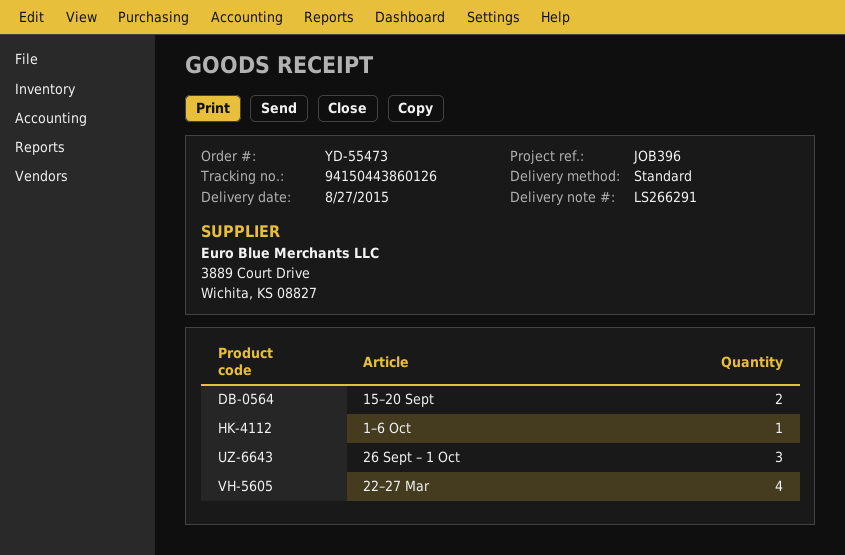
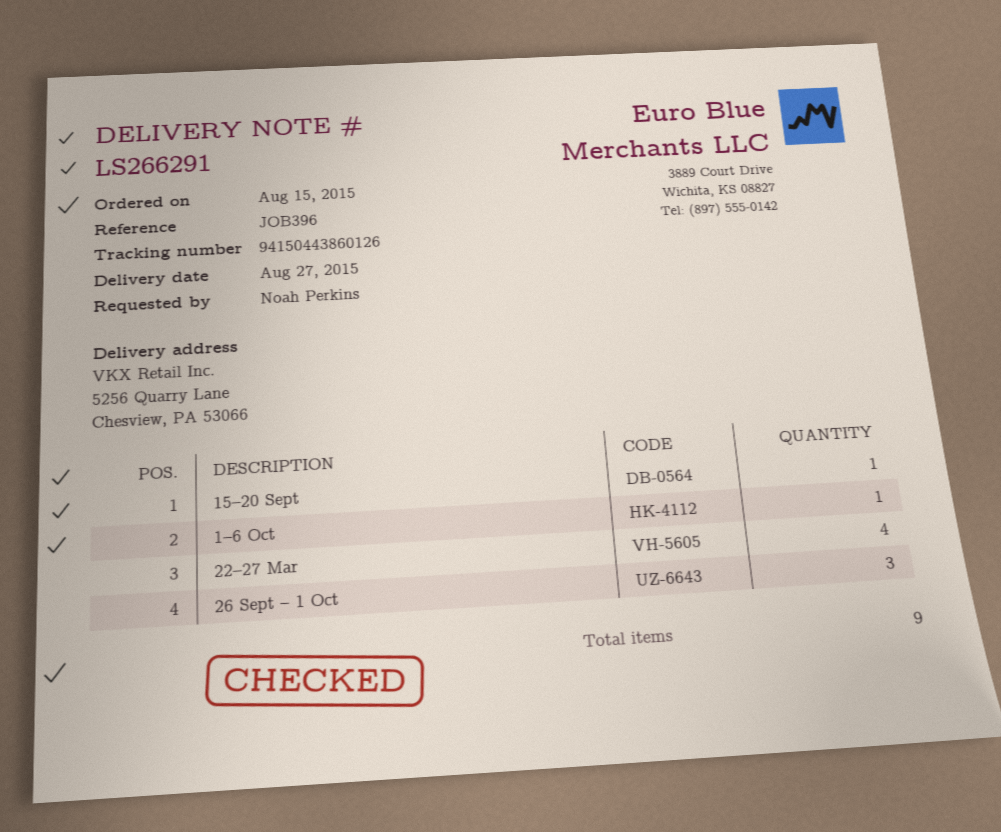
15–20 Sept: 2 -> 1

